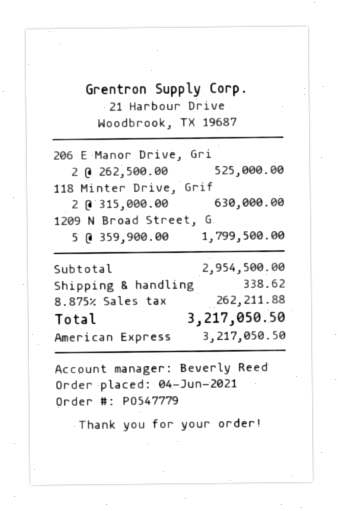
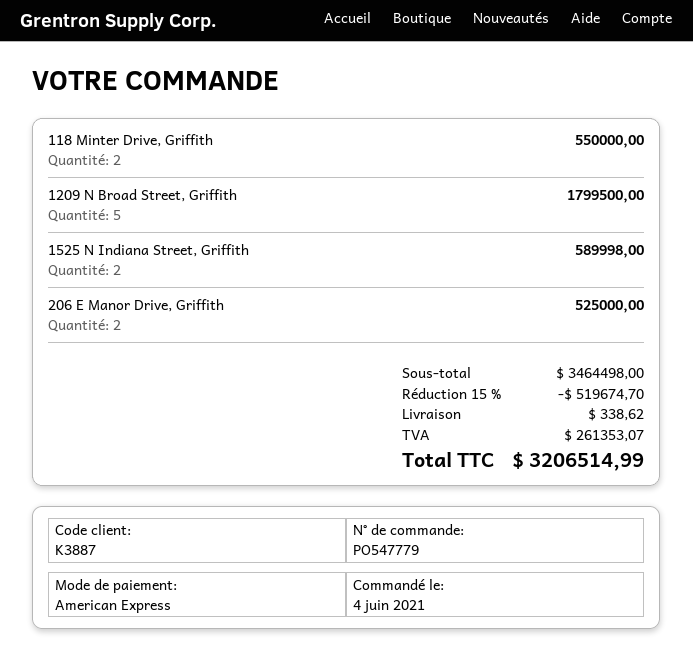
118 Minter Drive, Grif: 2 for 630000.00 -> 2 for 550000.00
1525 N Indiana Street, Griffith: none -> 2 for 589998.00
subtotal: 2954500.00 -> 3464498.00
discount: none -> 15% = 519674.70
tax: 262211.88 -> 261353.07
total: 3217050.50 -> 3206514.99

